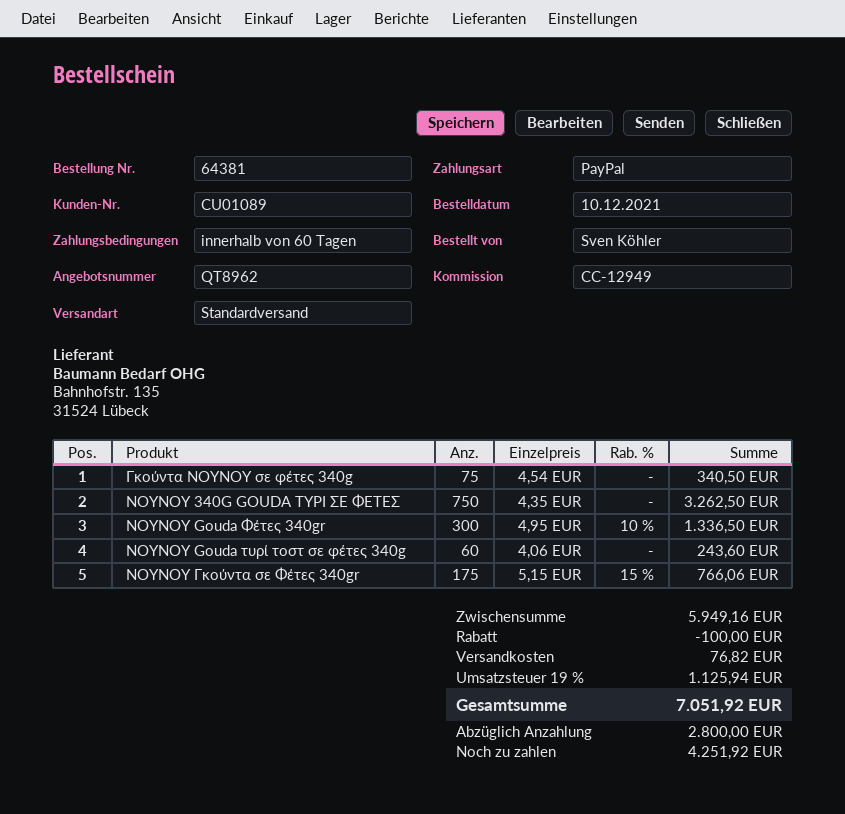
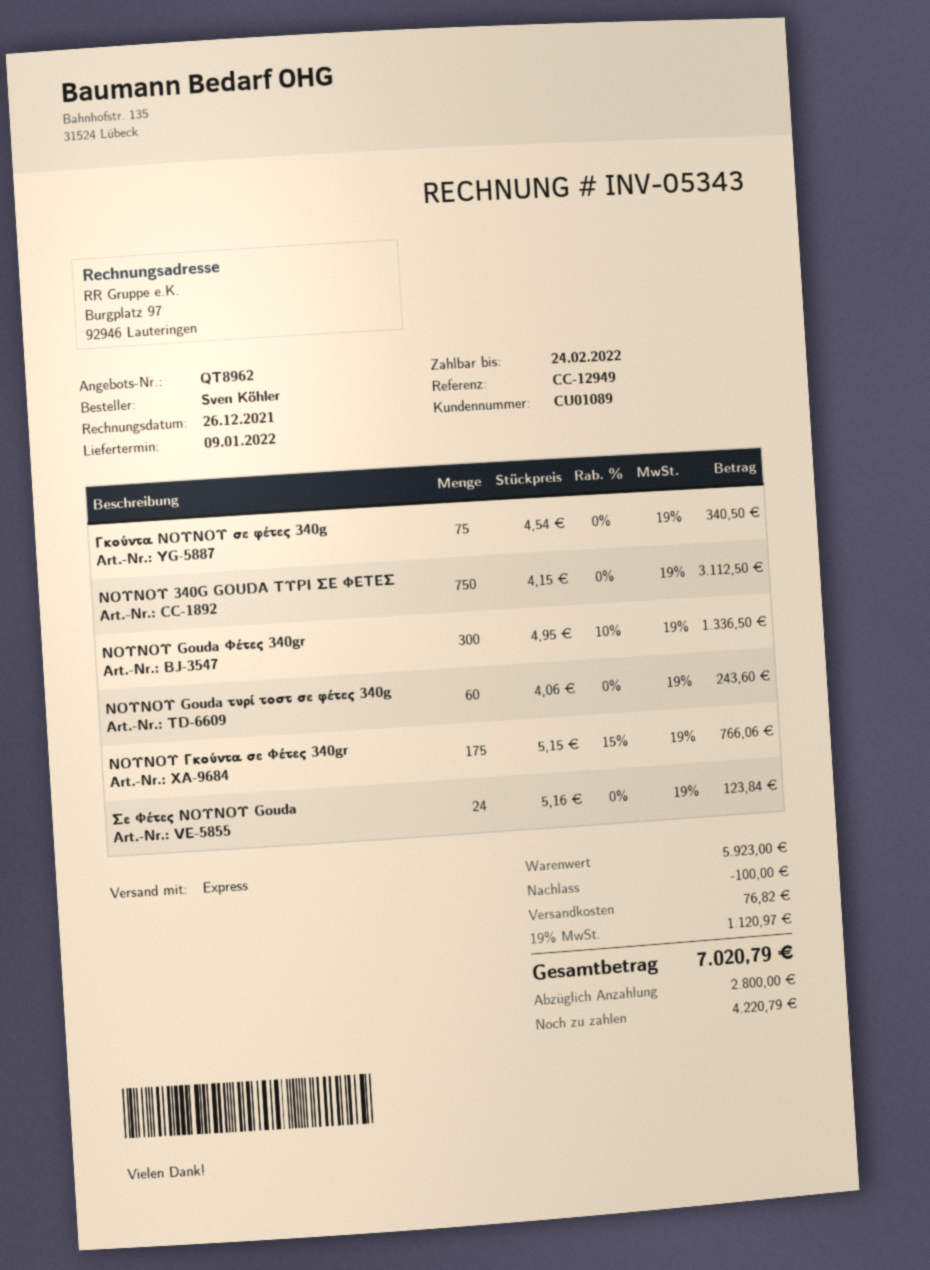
shipping method: standard -> express
ΝΟΥΝΟΥ 340G GOUDA ΤΥΡΙ ΣΕ ΦΕΤΕΣ: 750 x 4.35 = 3262.50 -> 750 x 4.15 = 3112.50
Σε Φέτες ΝΟΥΝΟΥ Gouda: none -> 24 x 5.16 = 123.84
subtotal: 5949.16 -> 5923.00
tax: 19% = 1125.94 -> 19% = 1120.97
total: 7051.92 -> 7020.79
balance: 4251.92 -> 4220.79

